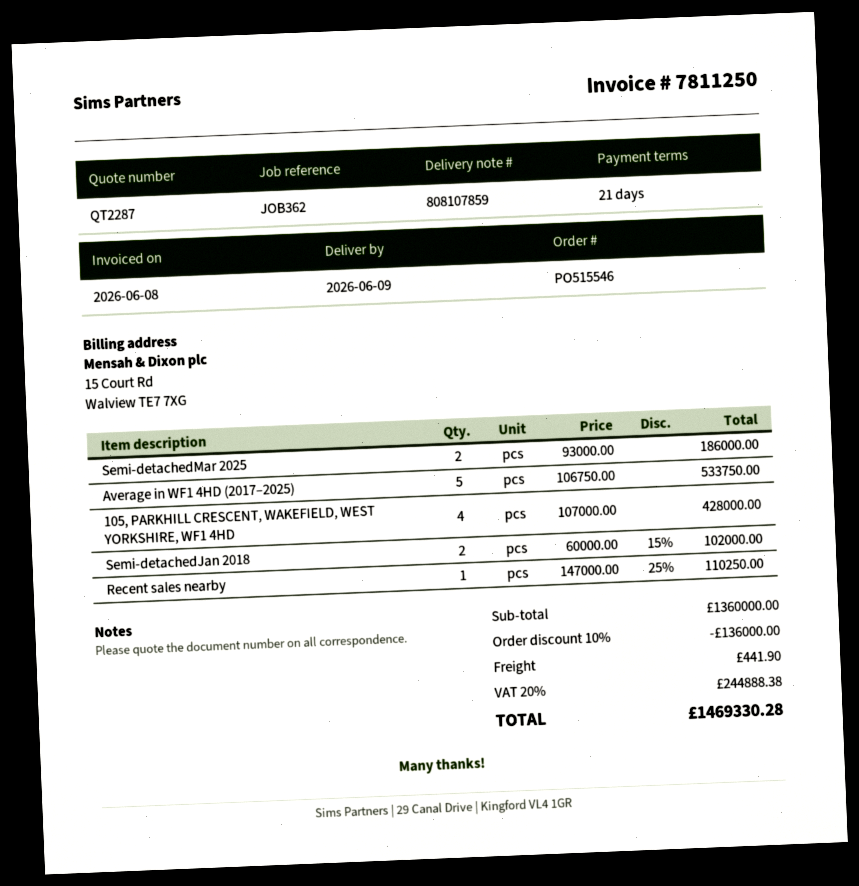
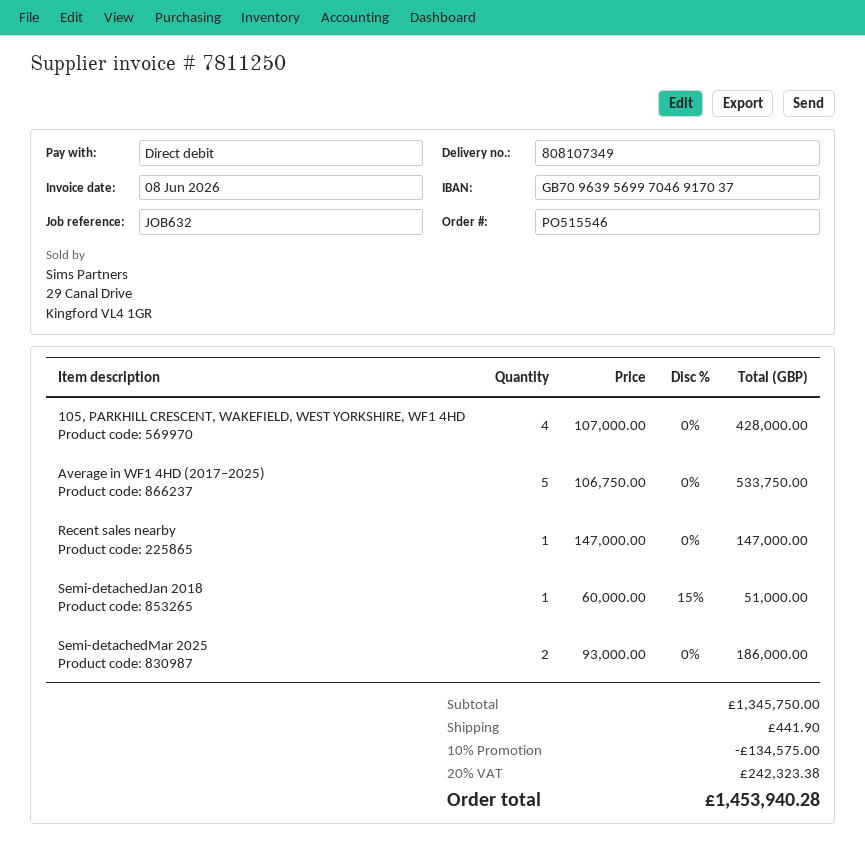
delivery note number: 808107859 -> 808107349
reference: JOB362 -> JOB632
Semi-detachedJan 2018: 2 x 60000.00 - 15% = 102000.00 -> 1 x 60000.00 - 15% = 51000.00
Recent sales nearby: 1 x 147000.00 - 25% = 110250.00 -> 1 x 147000.00 = 147000.00
subtotal: 1360000.00 -> 1345750.00
discount: 10% = 136000.00 -> 10% = 134575.00
tax: 20% = 244888.38 -> 20% = 242323.38
total: 1469330.28 -> 1453940.28

